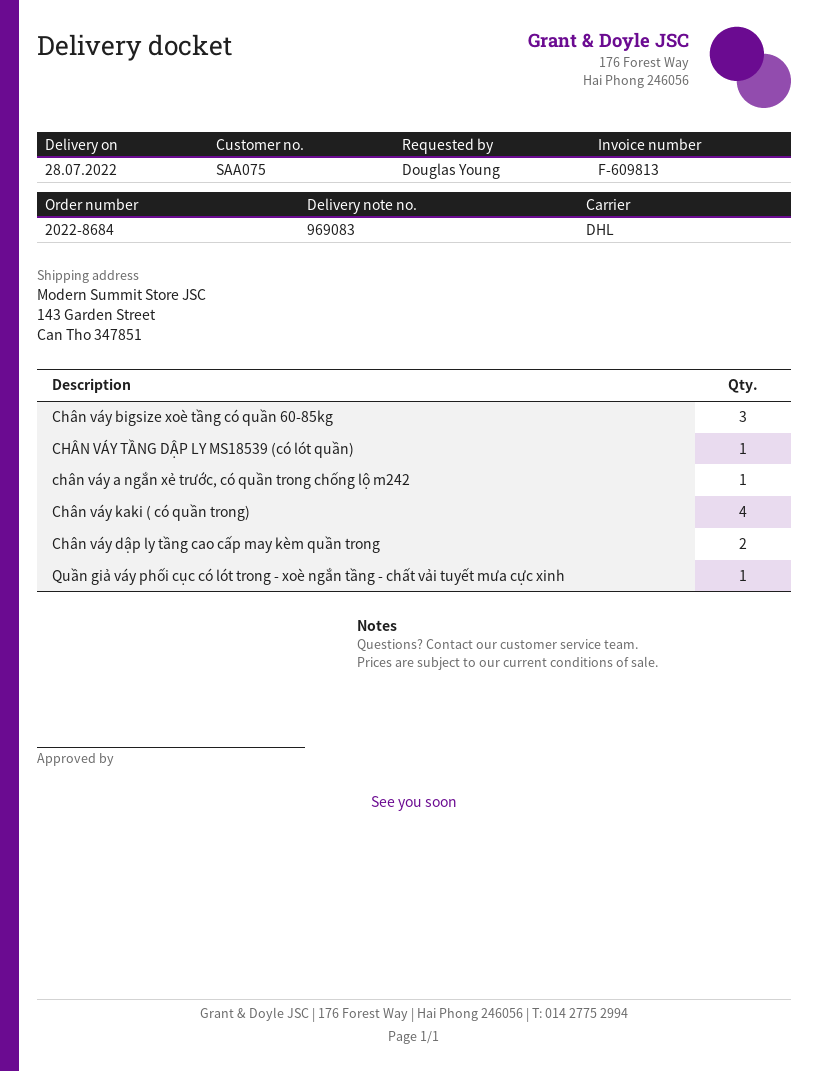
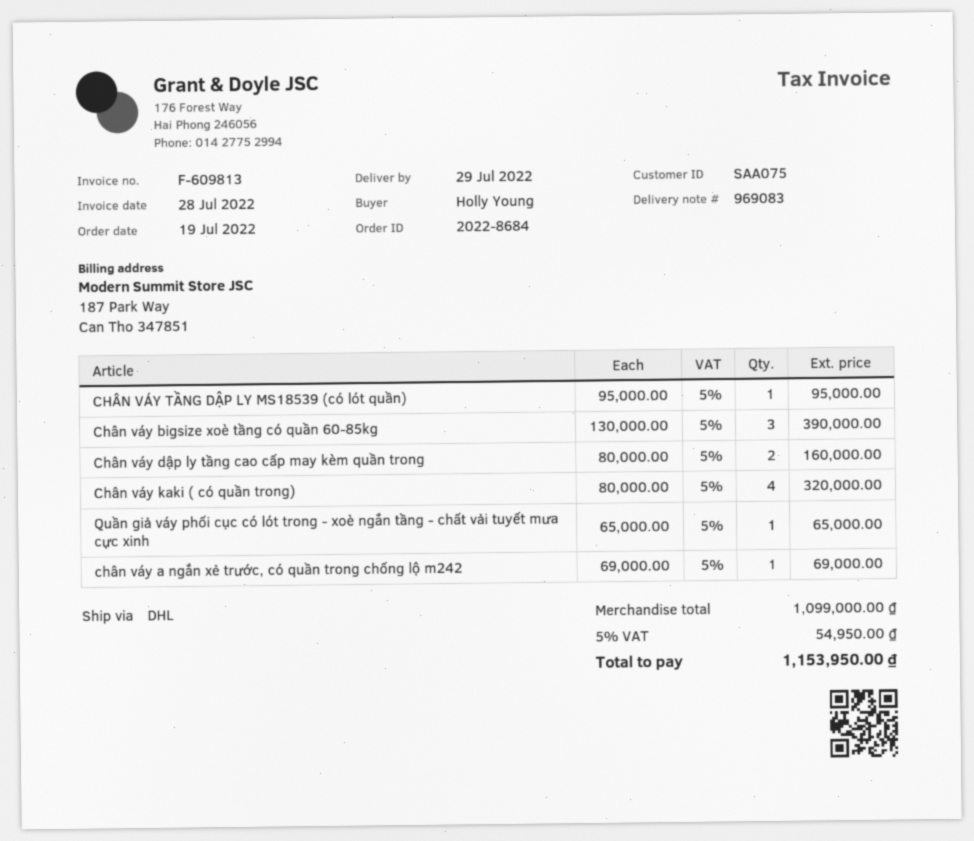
delivery date: 2022-07-28 -> 2022-07-29
ordered by: Douglas Young -> Holly Young

